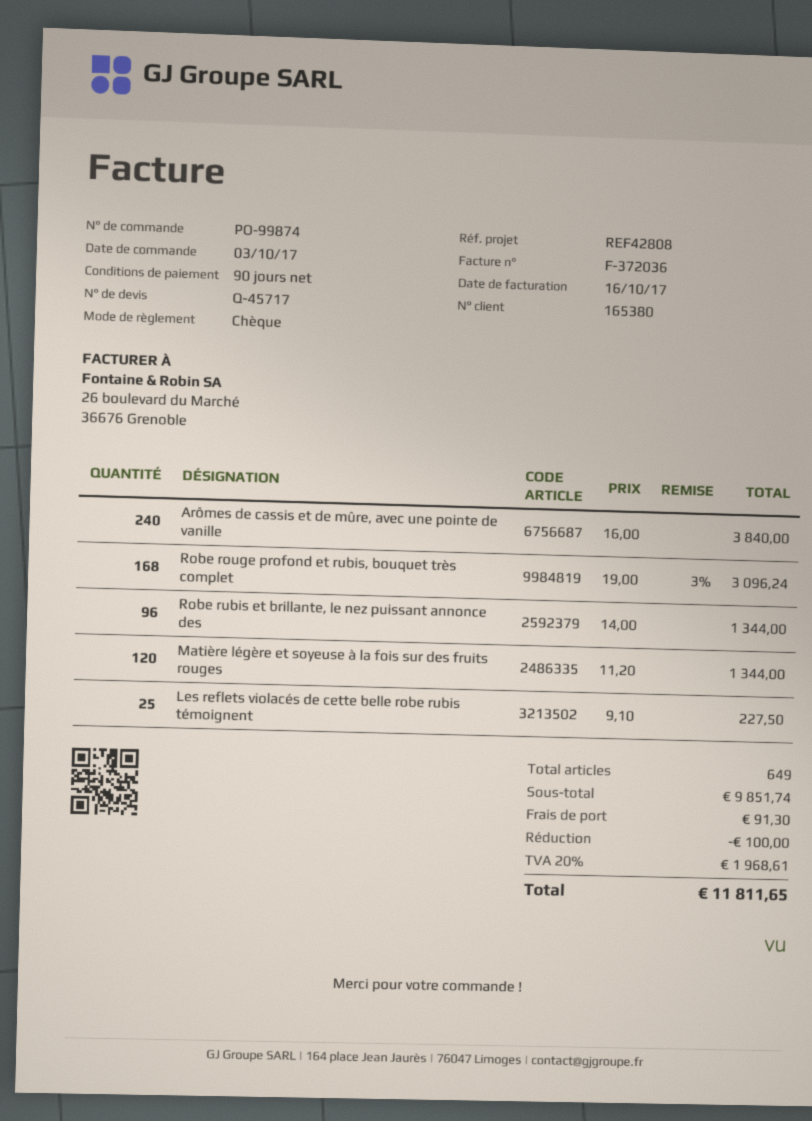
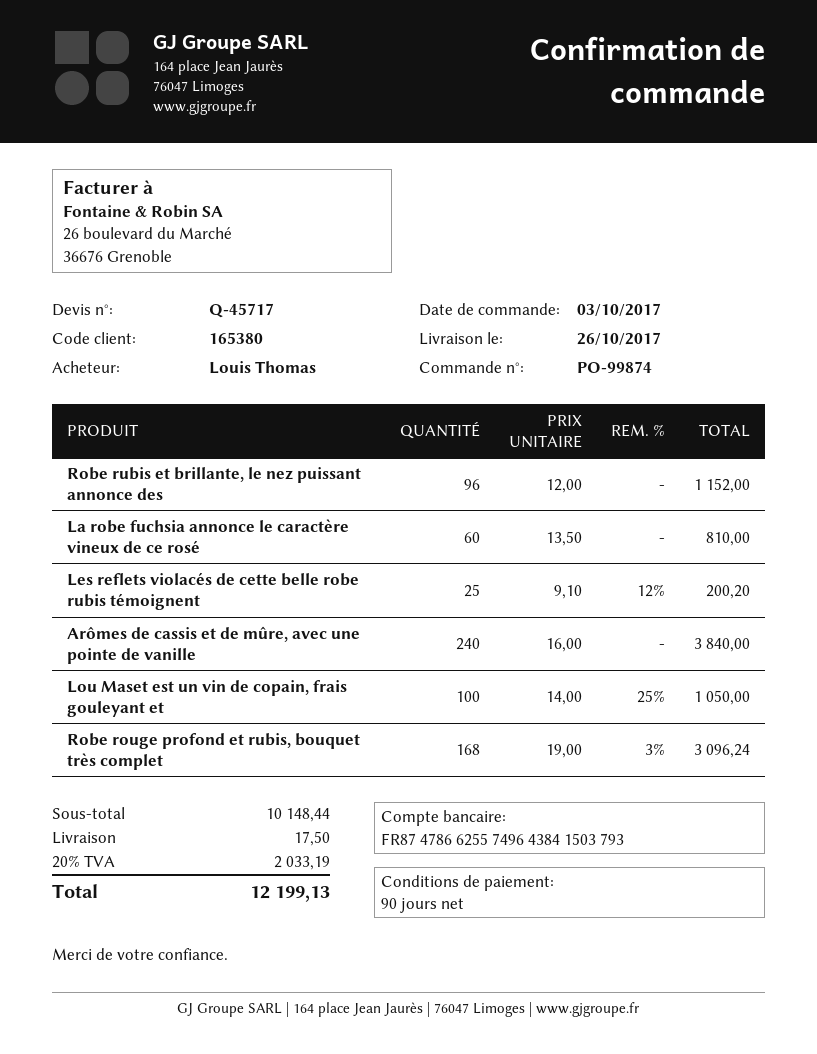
Robe rubis et brillante, le nez puissant annonce des: 96 x 14.00 = 1344.00 -> 96 x 12.00 = 1152.00
Matière légère et soyeuse à la fois sur des fruits rouges: 120 x 11.20 = 1344.00 -> none
Les reflets violacés de cette belle robe rubis témoignent: 25 x 9.10 = 227.50 -> 25 x 9.10 - 12% = 200.20
La robe fuchsia annonce le caractère vineux de ce rosé: none -> 60 x 13.50 = 810.00
Lou Maset est un vin de copain, frais gouleyant et: none -> 100 x 14.00 - 25% = 1050.00
subtotal: 9851.74 -> 10148.44
discount: 100.00 -> none
shipping: 91.30 -> 17.50
tax: 20% = 1968.61 -> 20% = 2033.19
total: 11811.65 -> 12199.13

